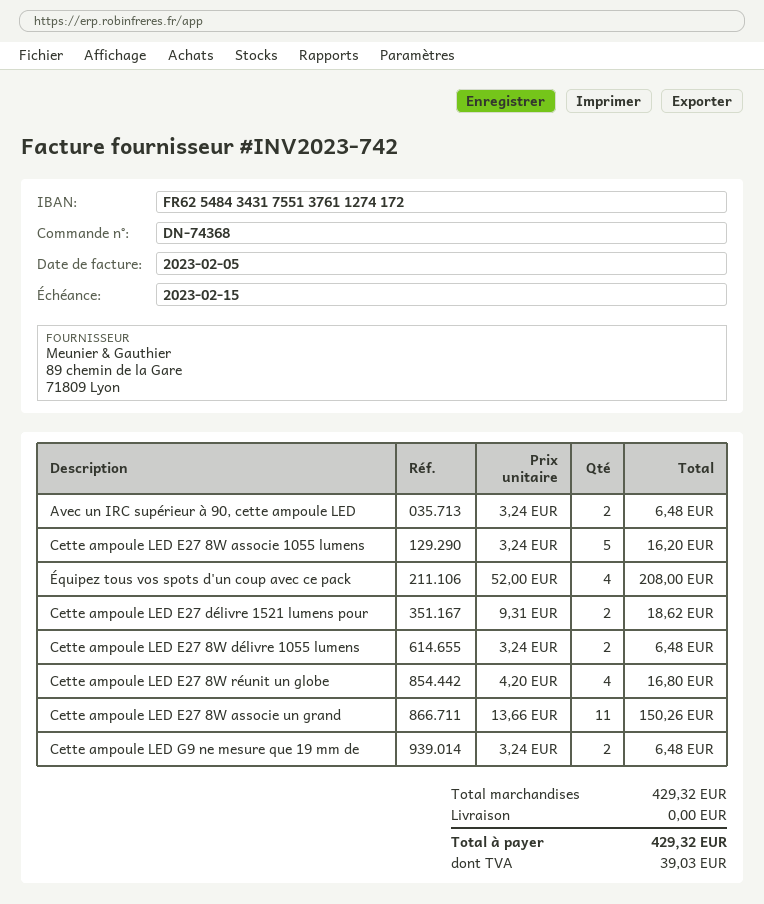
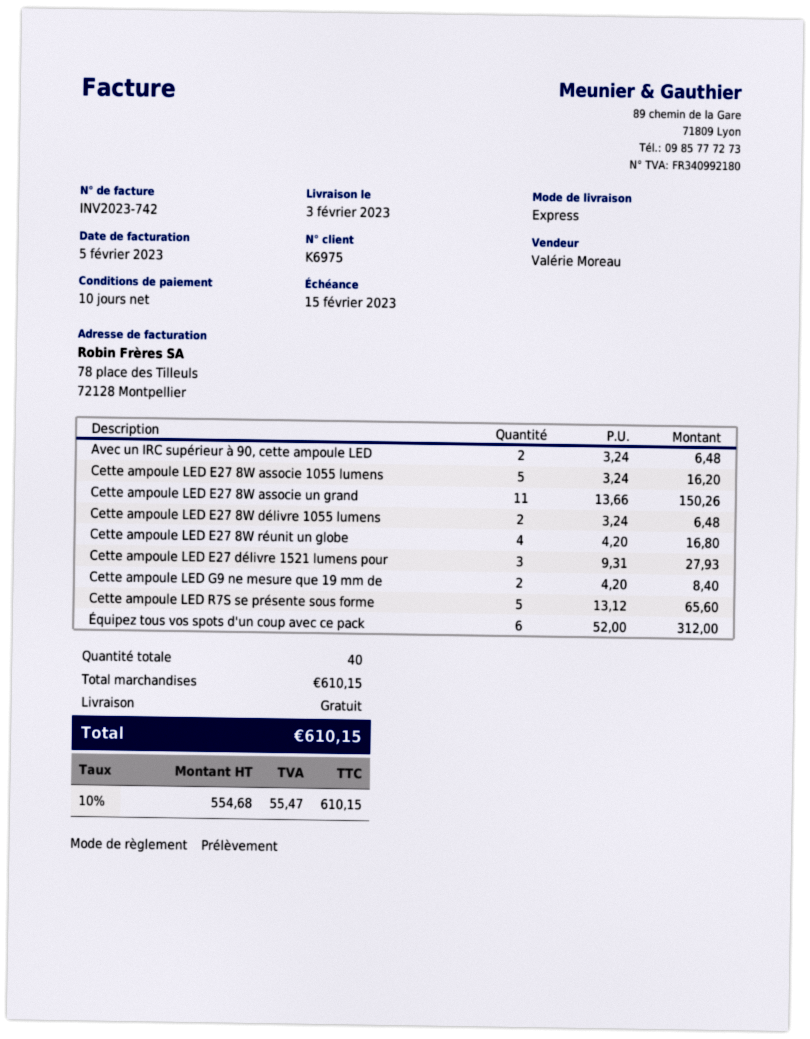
Équipez tous vos spots d'un coup avec ce pack: 4 x 52.00 = 208.00 -> 6 x 52.00 = 312.00
Cette ampoule LED E27 délivre 1521 lumens pour: 2 x 9.31 = 18.62 -> 3 x 9.31 = 27.93
Cette ampoule LED G9 ne mesure que 19 mm de: 2 x 3.24 = 6.48 -> 2 x 4.20 = 8.40
Cette ampoule LED R7S se présente sous forme: none -> 5 x 13.12 = 65.60
subtotal: 429.32 -> 610.15
tax: 39.03 -> 55.47
total: 429.32 -> 610.15

